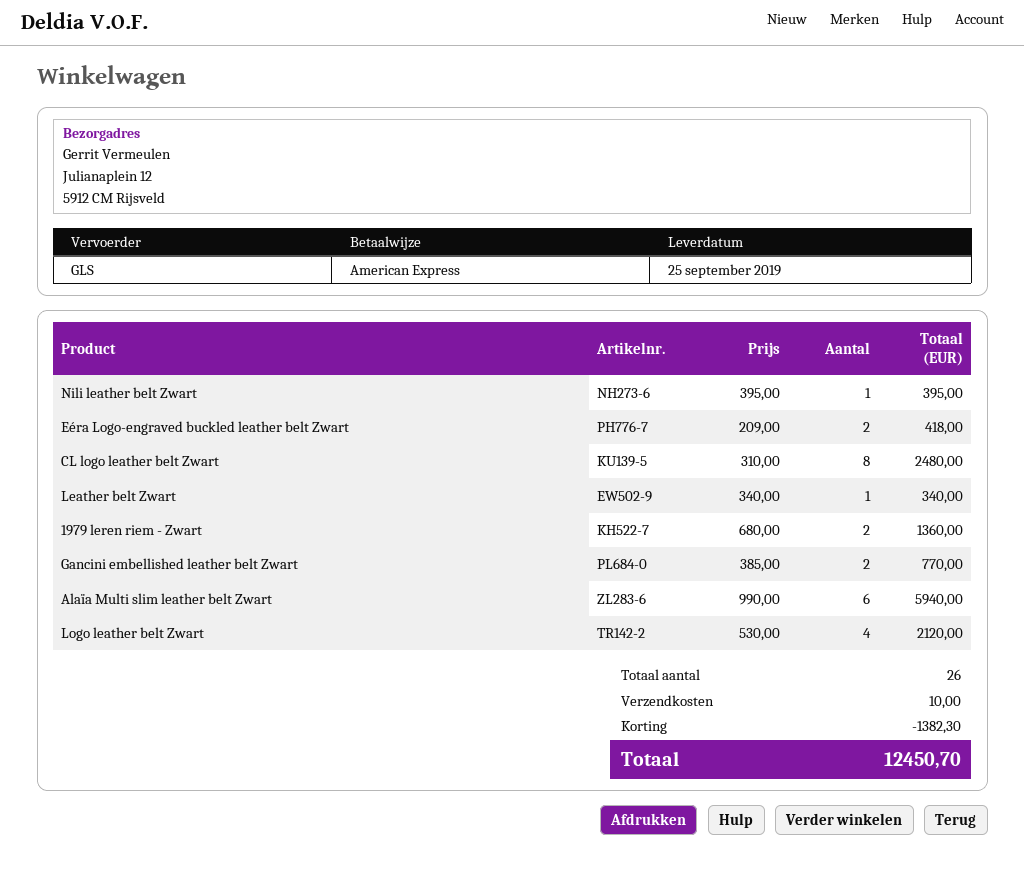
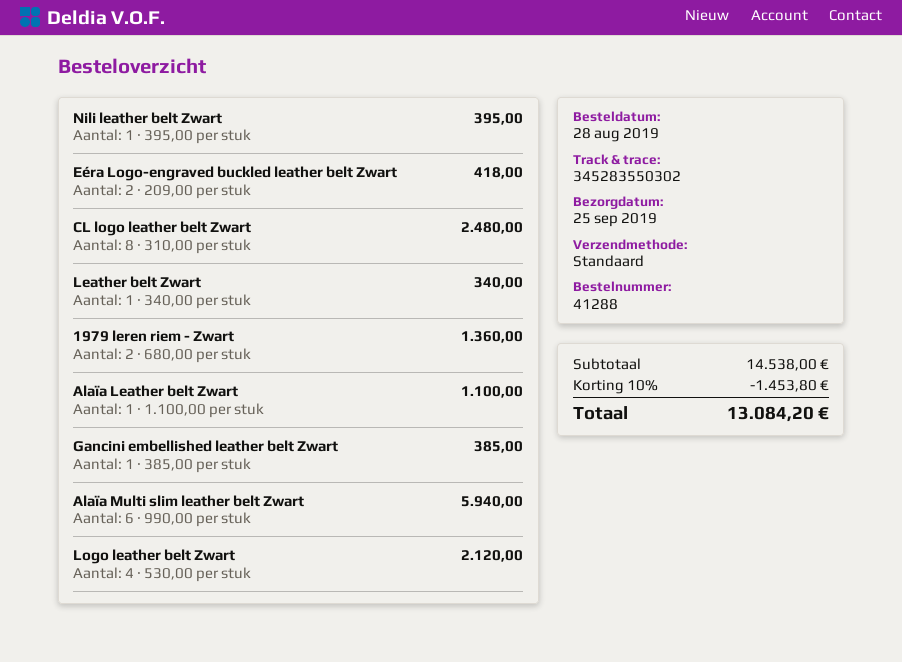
shipping method: GLS -> standard
Gancini embellished leather belt Zwart: 2 x 385.00 = 770.00 -> 1 x 385.00 = 385.00
Alaïa Leather belt Zwart: none -> 1 x 1100.00 = 1100.00
discount: 1382.30 -> 1453.80
shipping: 10.00 -> none
total: 12450.70 -> 13084.20

